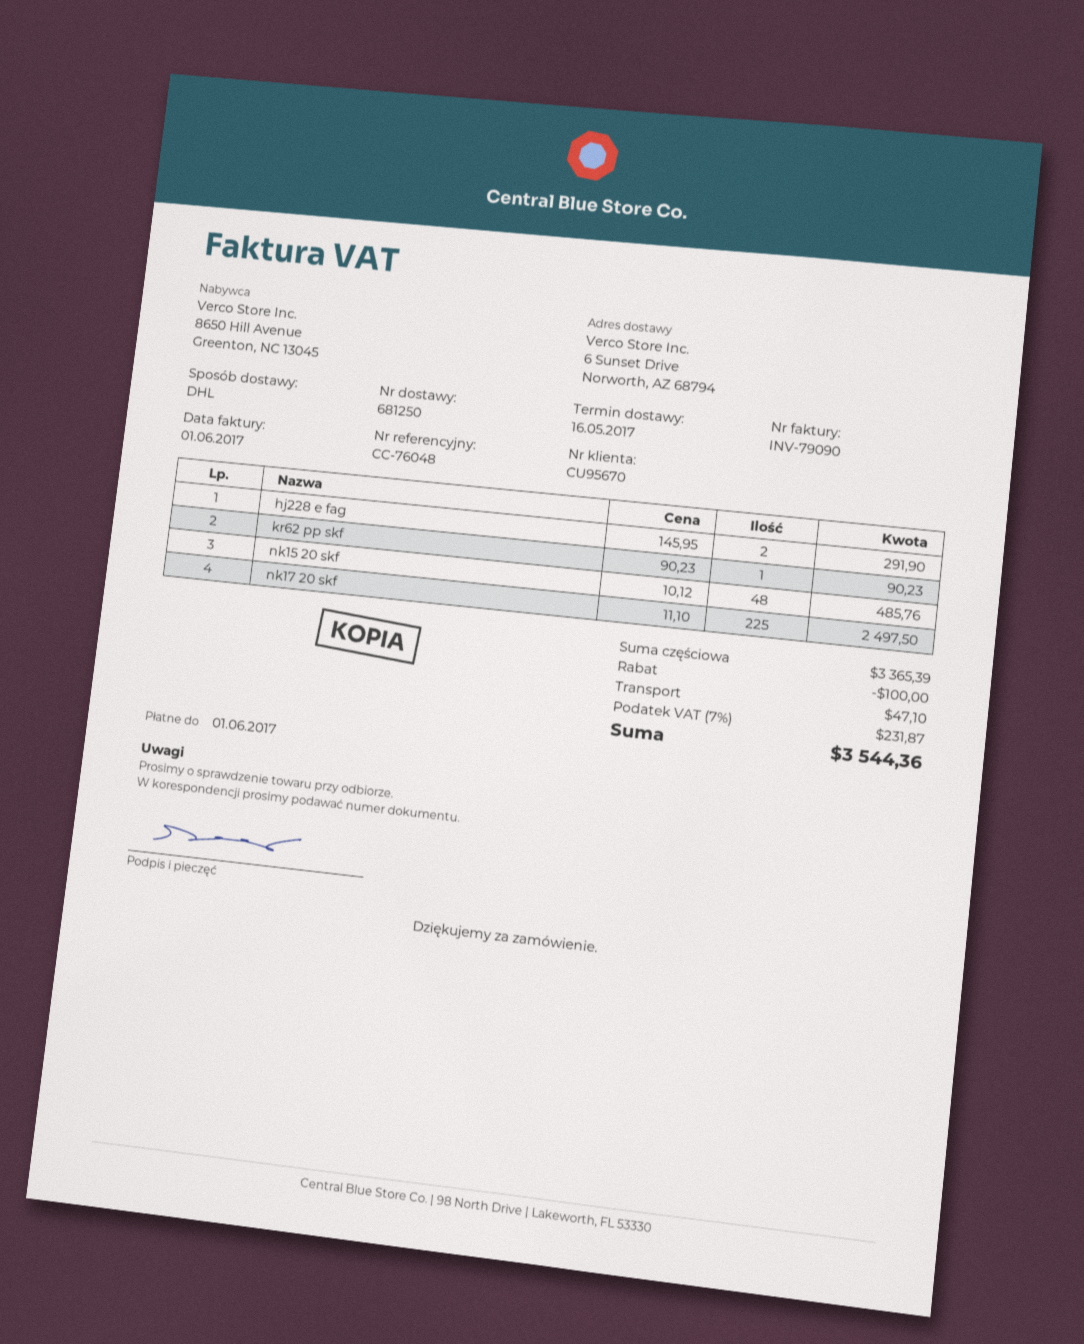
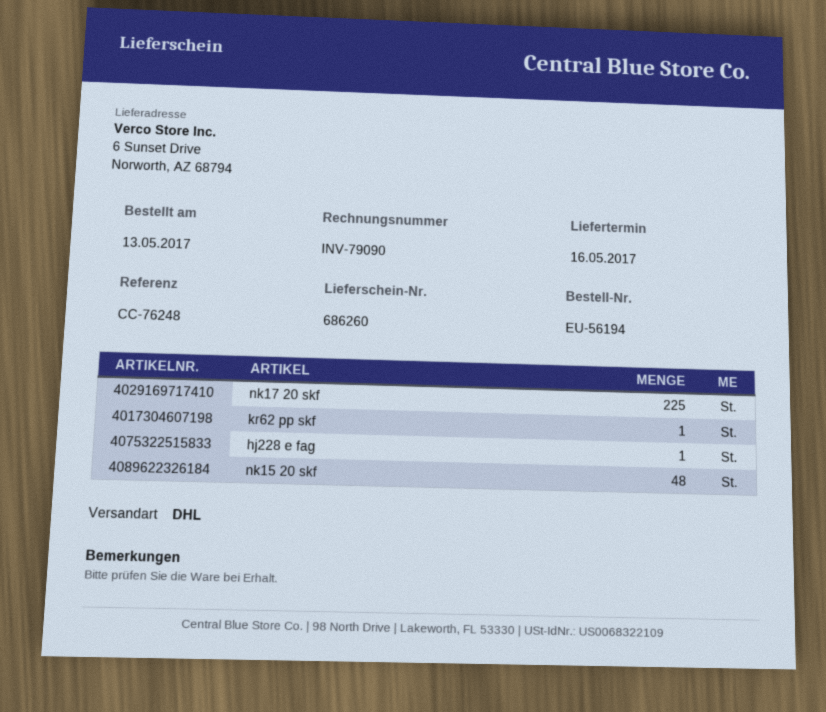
delivery note number: 681250 -> 686260
reference: CC-76048 -> CC-76248
hj228 e fag: 2 -> 1

